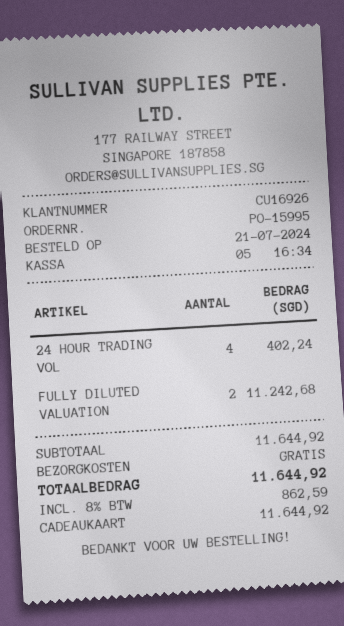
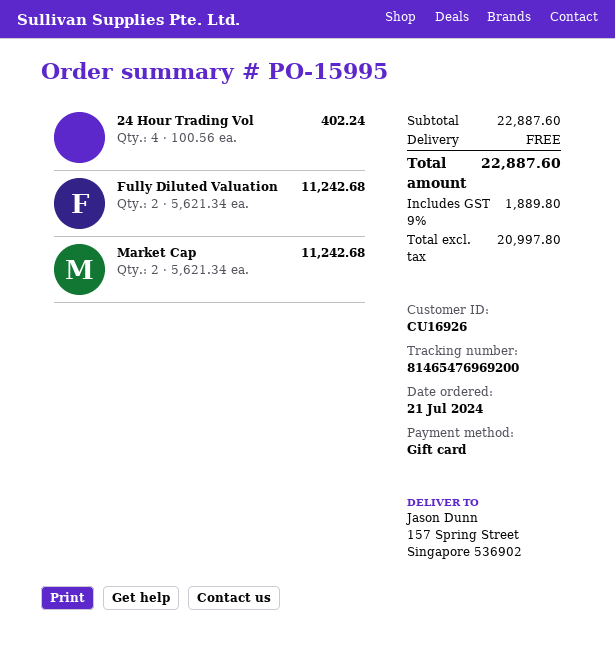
Market Cap: none -> 2 for 11242.68
subtotal: 11644.92 -> 22887.60
tax: 8% = 862.59 -> 9% = 1889.80
total: 11644.92 -> 22887.60

